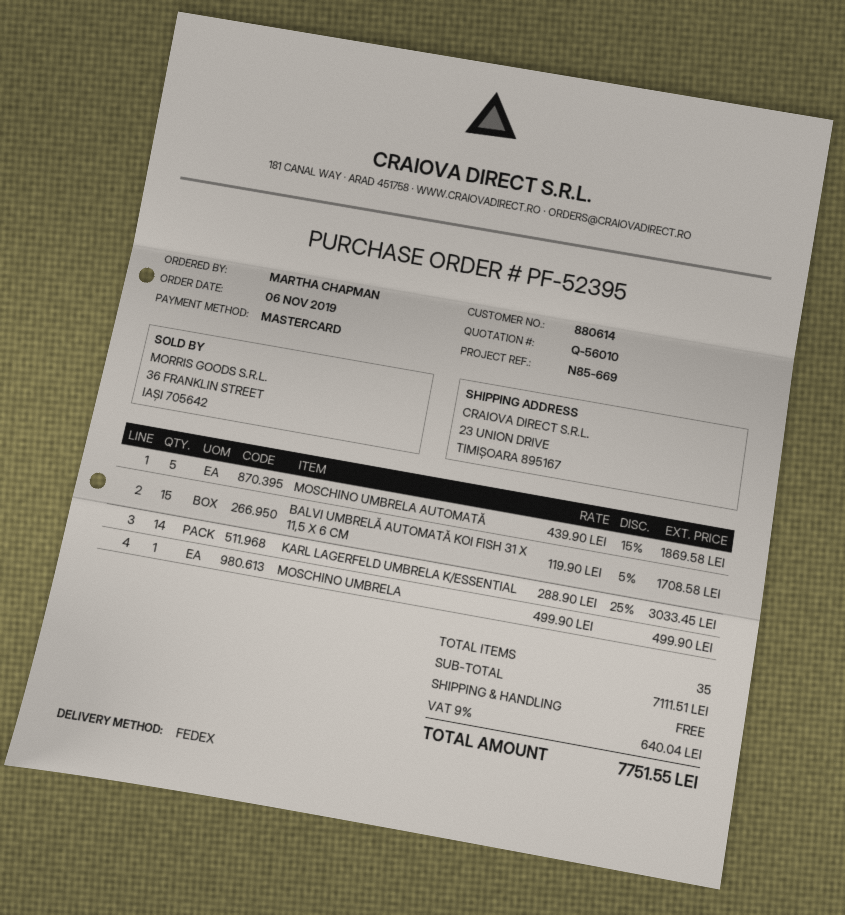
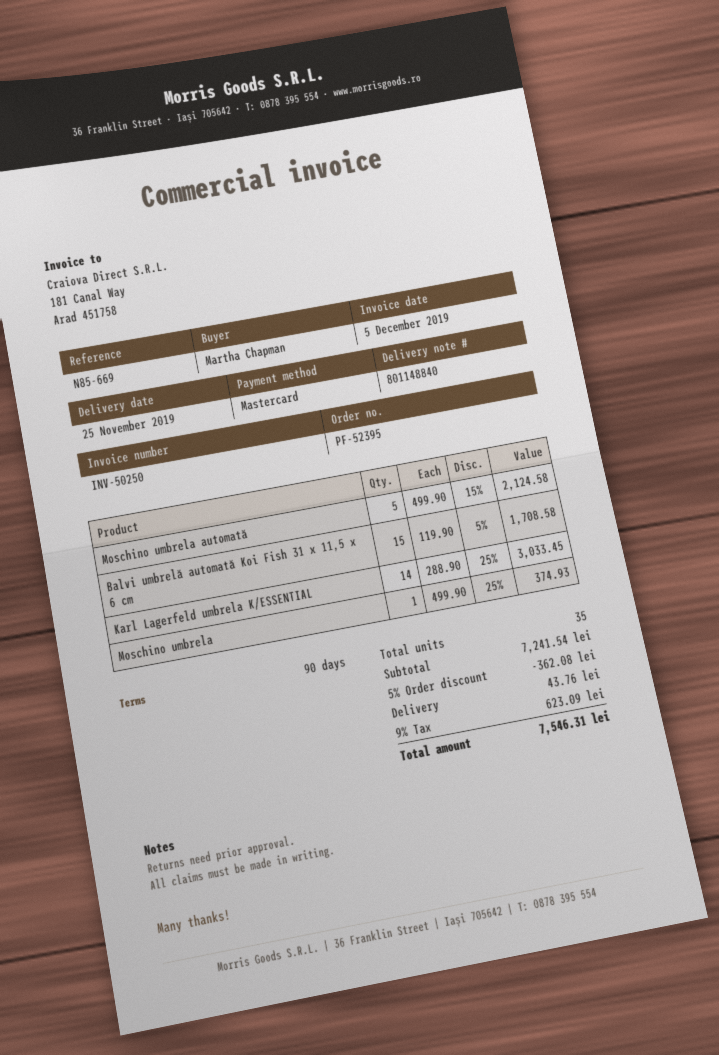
MOSCHINO UMBRELA AUTOMATĂ: 5 x 439.90 - 15% = 1869.58 -> 5 x 499.90 - 15% = 2124.58
MOSCHINO UMBRELA: 1 x 499.90 = 499.90 -> 1 x 499.90 - 25% = 374.93
subtotal: 7111.51 -> 7241.54
discount: none -> 5% = 362.08
shipping: 0.00 -> 43.76
tax: 9% = 640.04 -> 9% = 623.09
total: 7751.55 -> 7546.31

